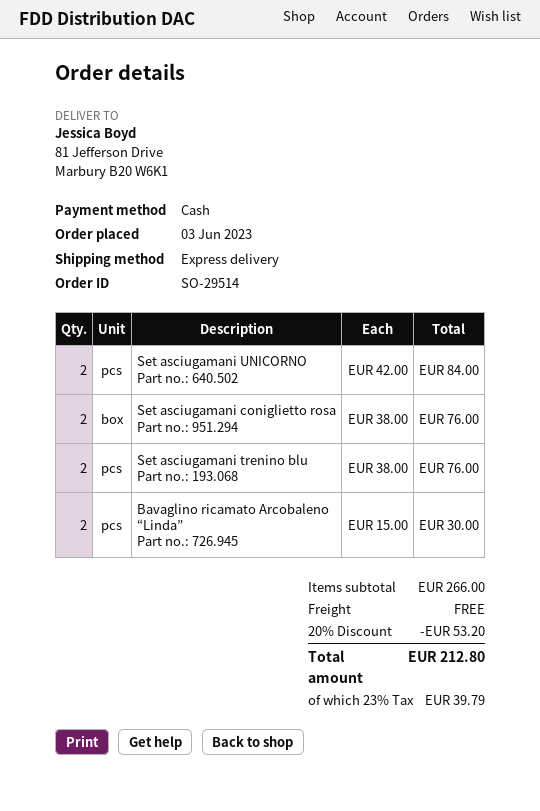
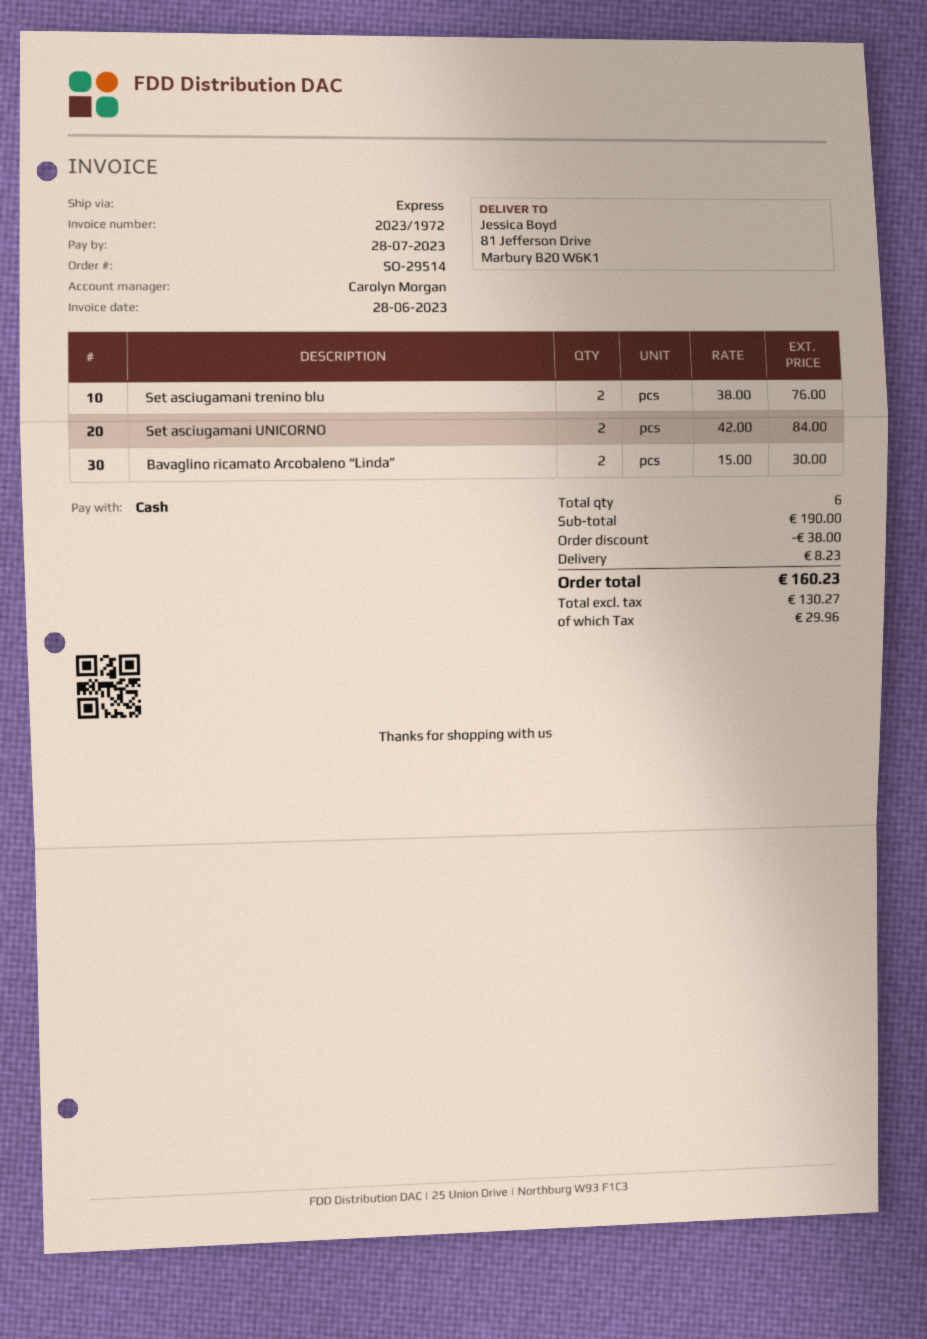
Set asciugamani coniglietto rosa: 2 x 38.00 = 76.00 -> none
subtotal: 266.00 -> 190.00
discount: 53.20 -> 38.00
shipping: 0.00 -> 8.23
tax: 39.79 -> 29.96
total: 212.80 -> 160.23

